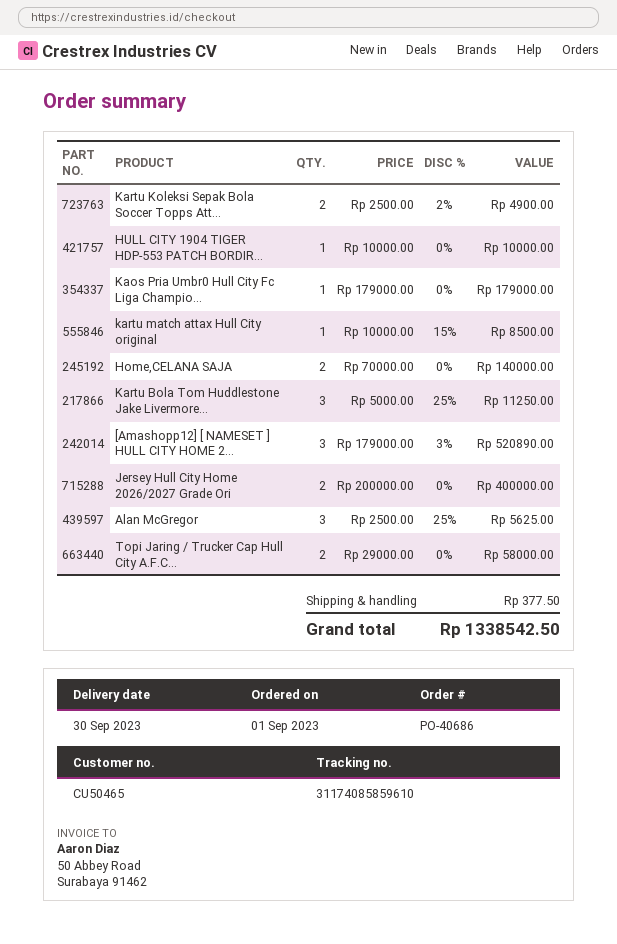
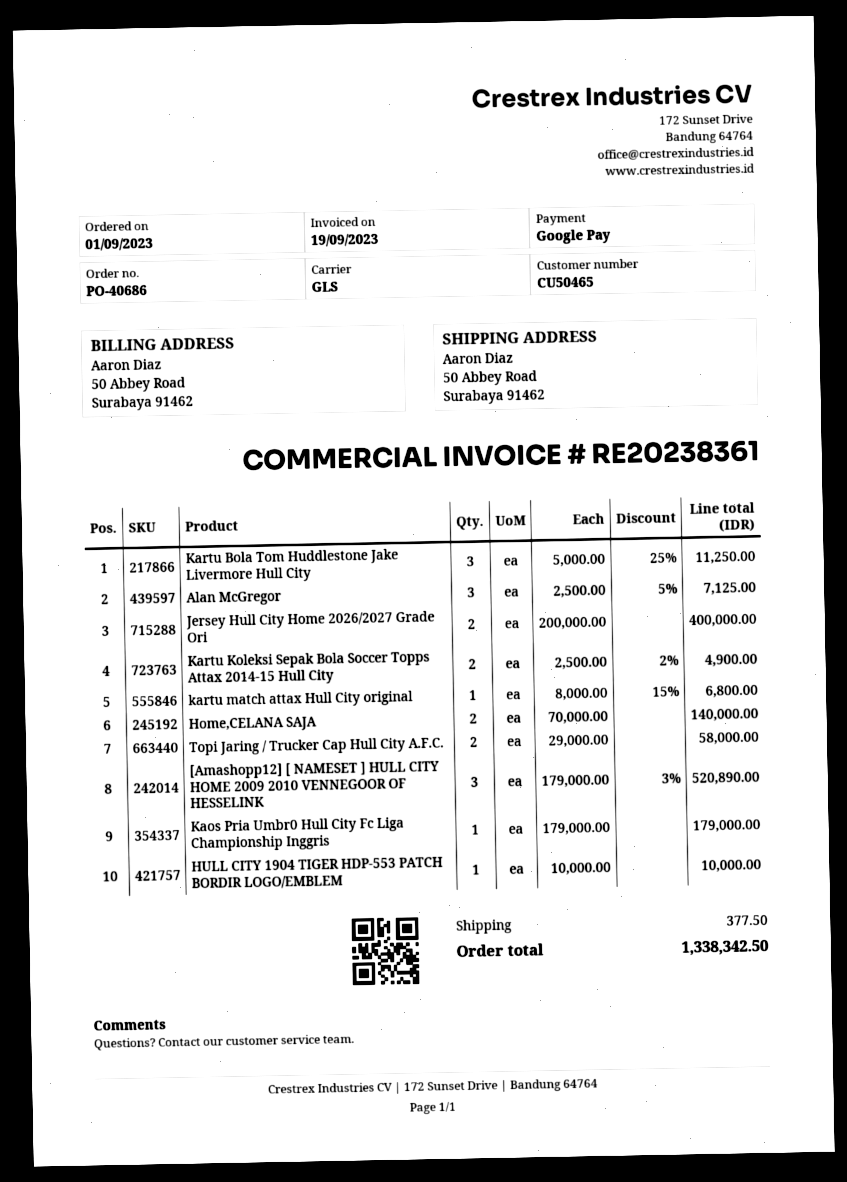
kartu match attax Hull City original: 1 x 10000.00 - 15% = 8500.00 -> 1 x 8000.00 - 15% = 6800.00
Alan McGregor: 3 x 2500.00 - 25% = 5625.00 -> 3 x 2500.00 - 5% = 7125.00
total: 1338542.50 -> 1338342.50

